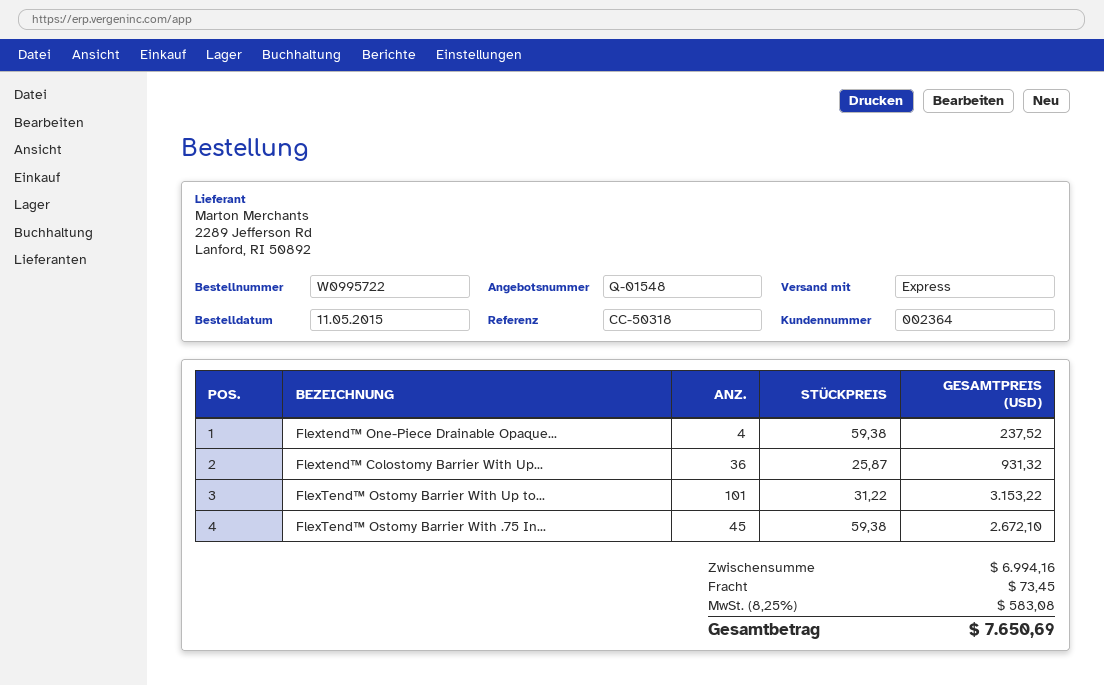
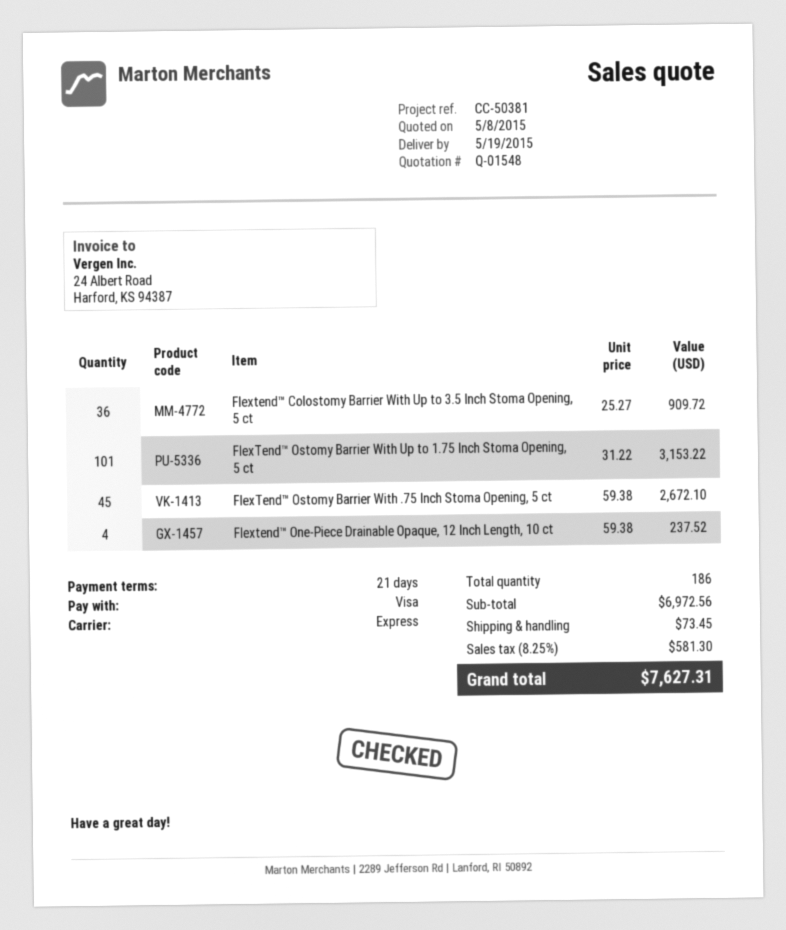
reference: CC-50318 -> CC-50381
Flextend™ Colostomy Barrier With Up...: 36 x 25.87 = 931.32 -> 36 x 25.27 = 909.72
subtotal: 6994.16 -> 6972.56
tax: 8.25% = 583.08 -> 8.25% = 581.30
total: 7650.69 -> 7627.31

